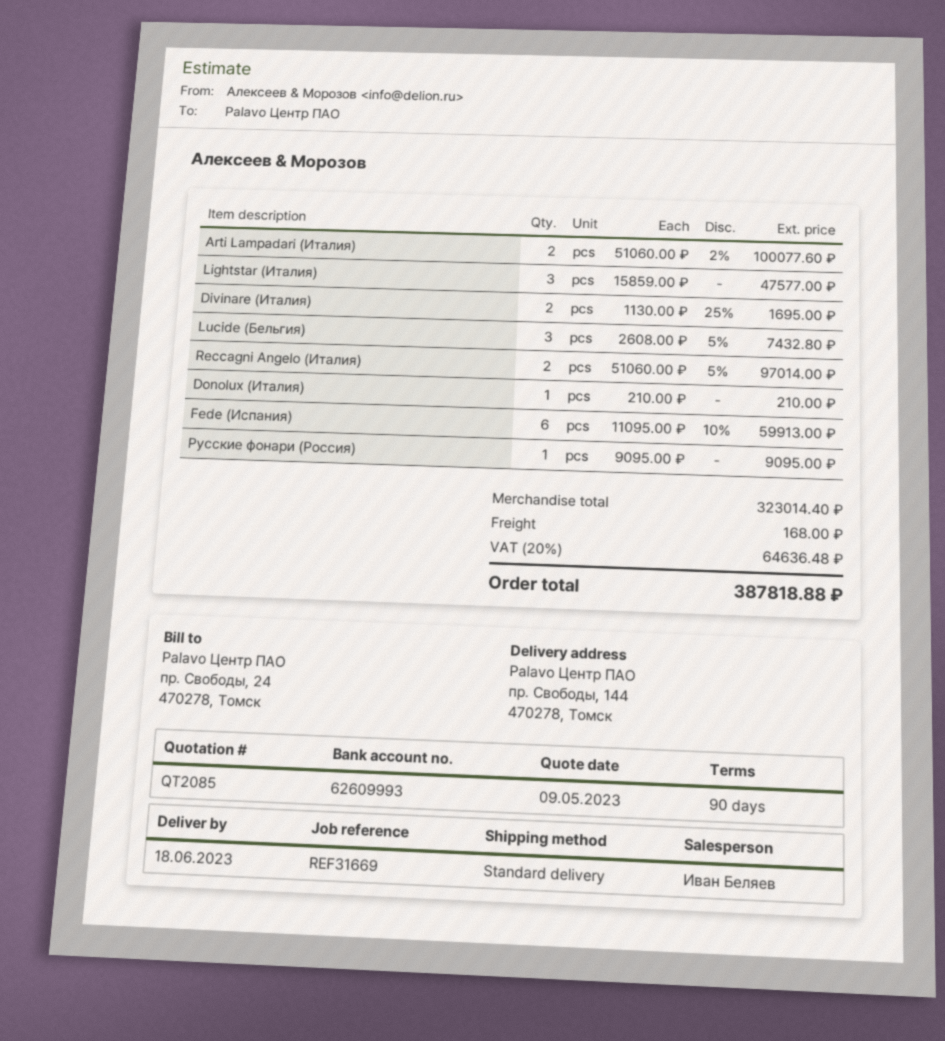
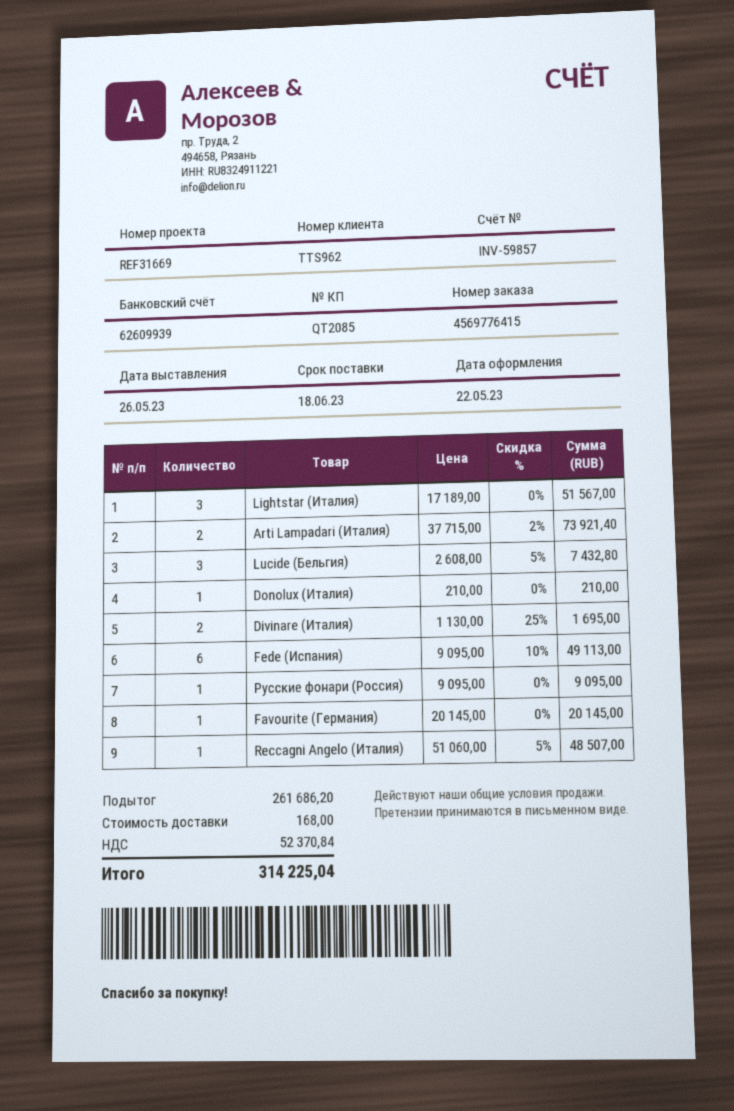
bank account: 62609993 -> 62609939
Arti Lampadari (Италия): 2 x 51060.00 - 2% = 100077.60 -> 2 x 37715.00 - 2% = 73921.40
Lightstar (Италия): 3 x 15859.00 = 47577.00 -> 3 x 17189.00 = 51567.00
Reccagni Angelo (Италия): 2 x 51060.00 - 5% = 97014.00 -> 1 x 51060.00 - 5% = 48507.00
Fede (Испания): 6 x 11095.00 - 10% = 59913.00 -> 6 x 9095.00 - 10% = 49113.00
Favourite (Германия): none -> 1 x 20145.00 = 20145.00
subtotal: 323014.40 -> 261686.20
tax: 64636.48 -> 52370.84
total: 387818.88 -> 314225.04

